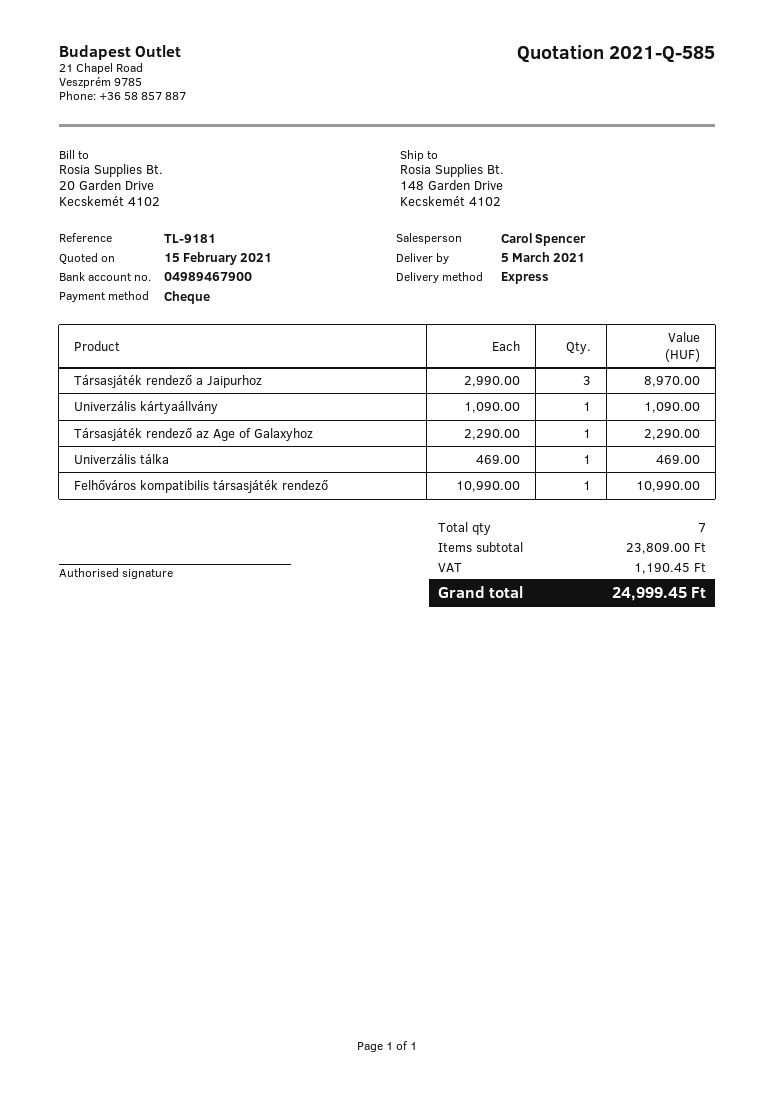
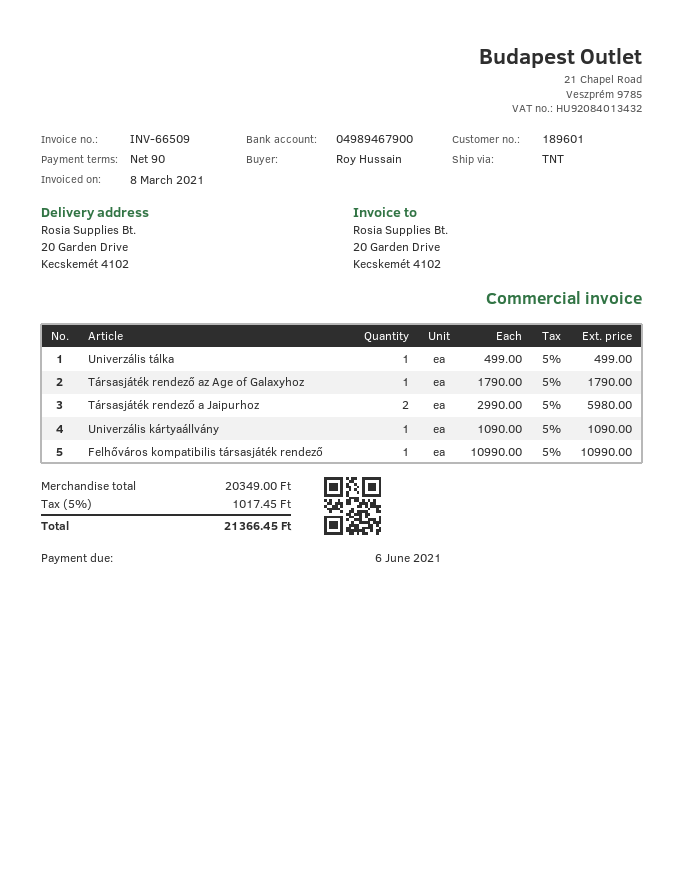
shipping method: express -> TNT
ship to: 148 Garden Drive, Kecskemét 4102 -> 20 Garden Drive, Kecskemét 4102
Társasjáték rendező a Jaipurhoz: 3 x 2990.00 = 8970.00 -> 2 x 2990.00 = 5980.00
Társasjáték rendező az Age of Galaxyhoz: 1 x 2290.00 = 2290.00 -> 1 x 1790.00 = 1790.00
Univerzális tálka: 1 x 469.00 = 469.00 -> 1 x 499.00 = 499.00
subtotal: 23809.00 -> 20349.00
tax: 1190.45 -> 1017.45
total: 24999.45 -> 21366.45

